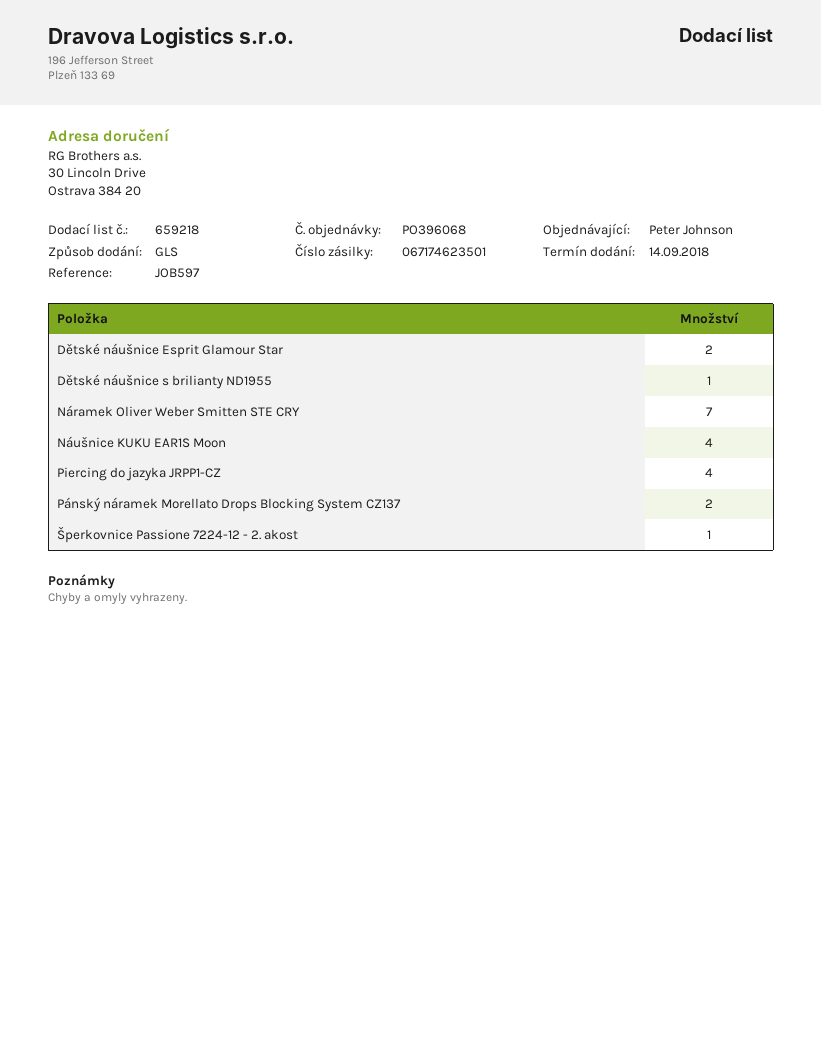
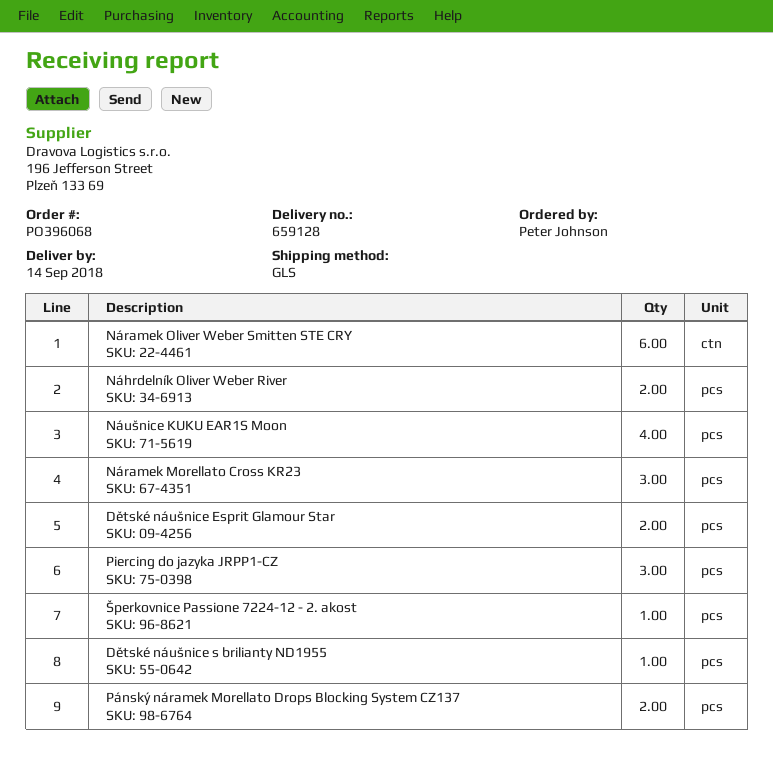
delivery note number: 659218 -> 659128
Náramek Oliver Weber Smitten STE CRY: 7 -> 6
Piercing do jazyka JRPP1-CZ: 4 -> 3
Náhrdelník Oliver Weber River: none -> 2
Náramek Morellato Cross KR23: none -> 3

